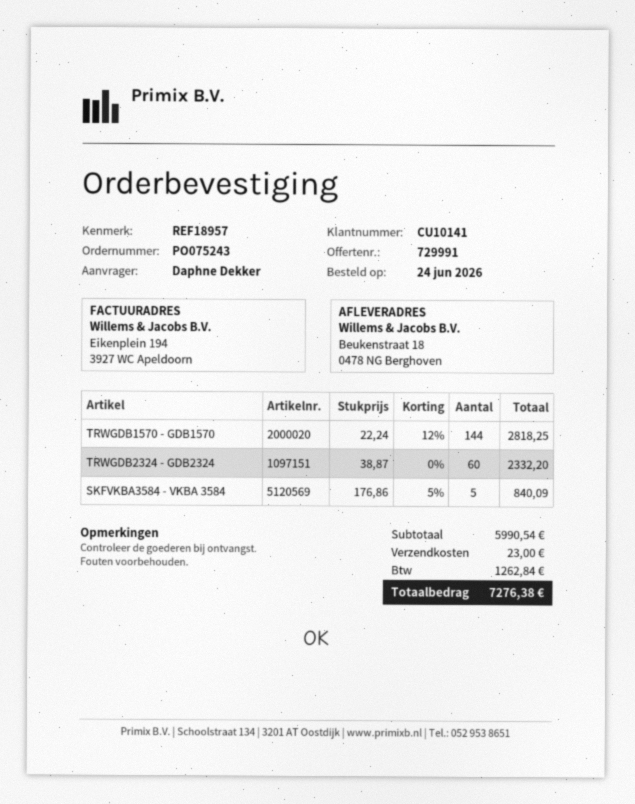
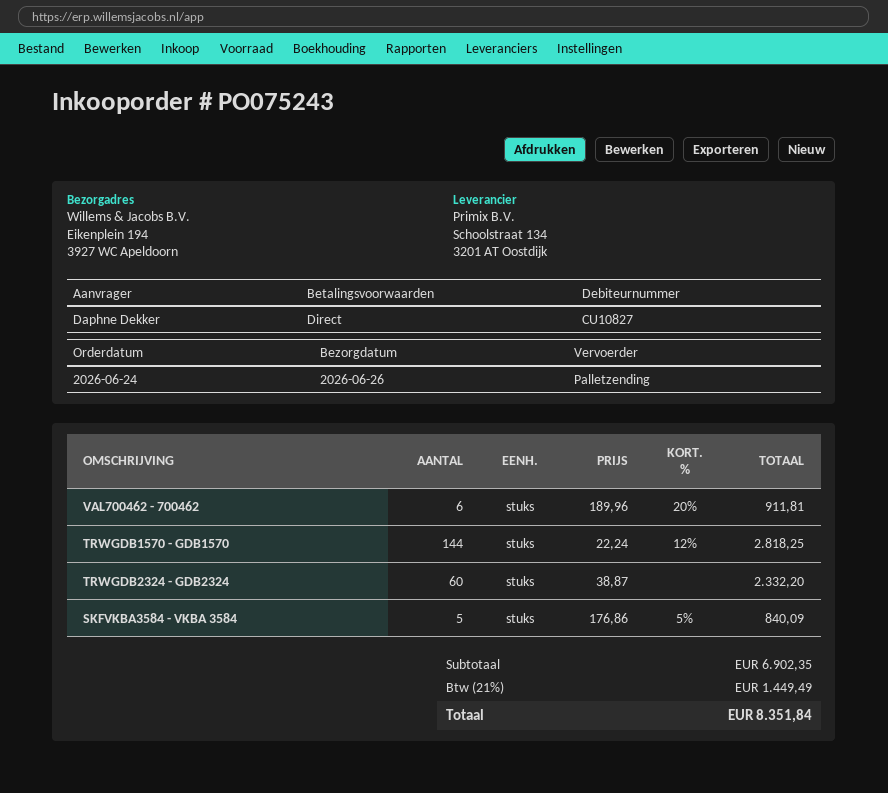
customer number: CU10141 -> CU10827
ship to: Beukenstraat 18, 0478 NG Berghoven -> Eikenplein 194, 3927 WC Apeldoorn
VAL700462 - 700462: none -> 6 x 189.96 - 20% = 911.81
subtotal: 5990.54 -> 6902.35
shipping: 23.00 -> none
tax: 1262.84 -> 1449.49
total: 7276.38 -> 8351.84

